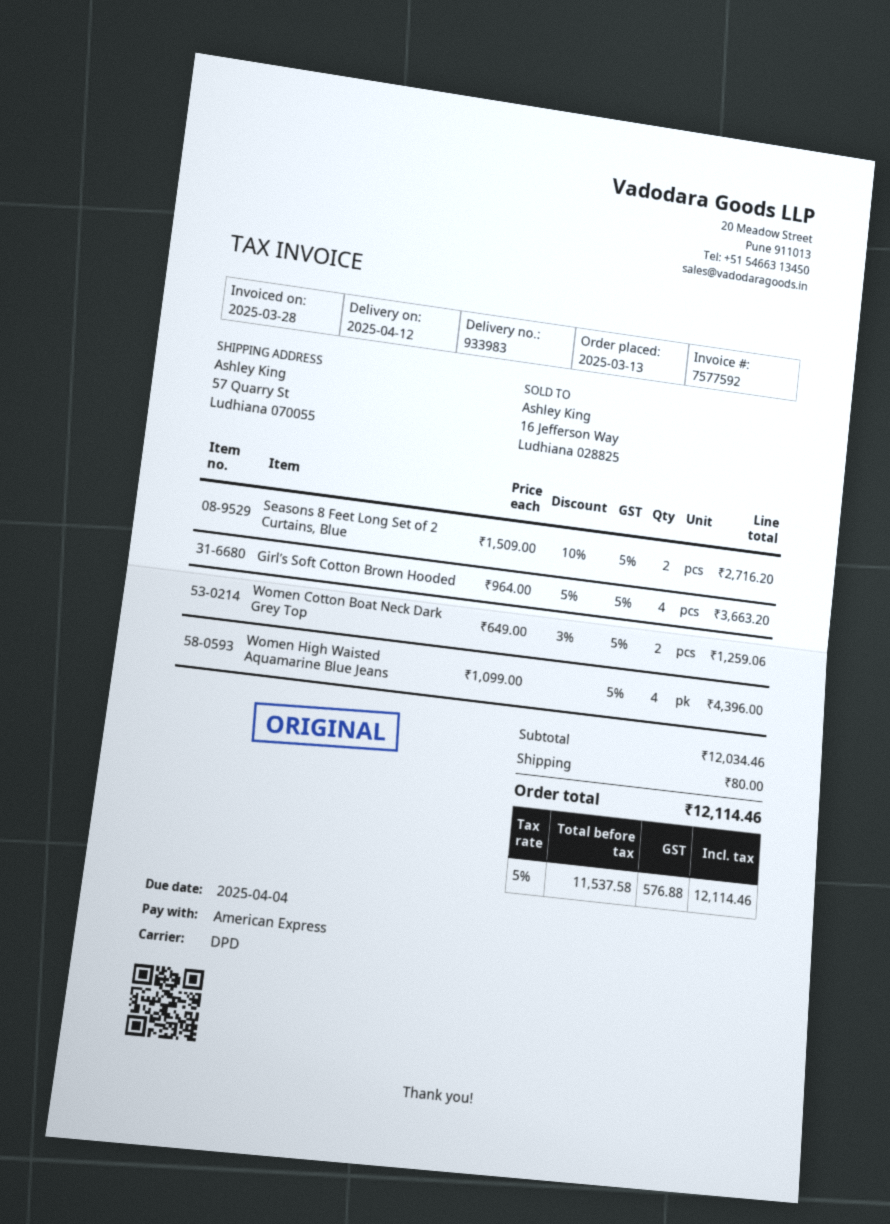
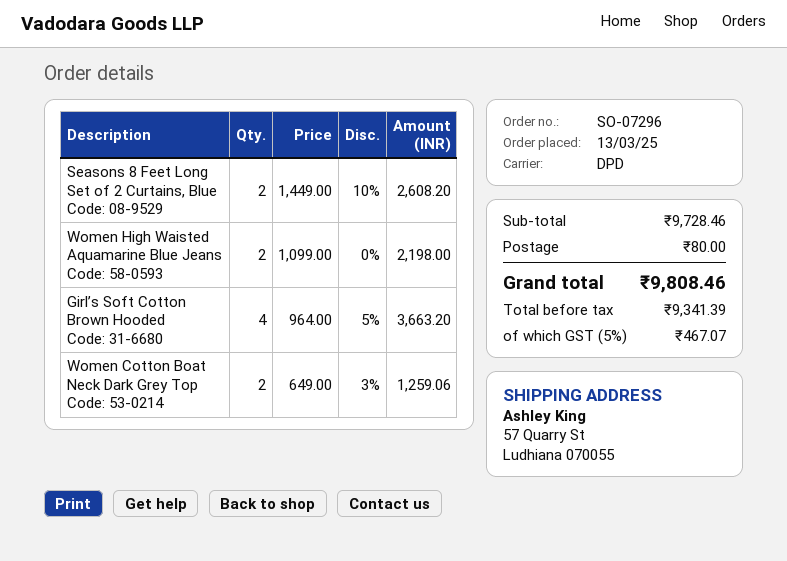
Seasons 8 Feet Long Set of 2 Curtains, Blue: 2 x 1509.00 - 10% = 2716.20 -> 2 x 1449.00 - 10% = 2608.20
Women High Waisted Aquamarine Blue Jeans: 4 x 1099.00 = 4396.00 -> 2 x 1099.00 = 2198.00
subtotal: 12034.46 -> 9728.46
net: 11537.58 -> 9341.39
tax: 5% = 576.88 -> 5% = 467.07
total: 12114.46 -> 9808.46

